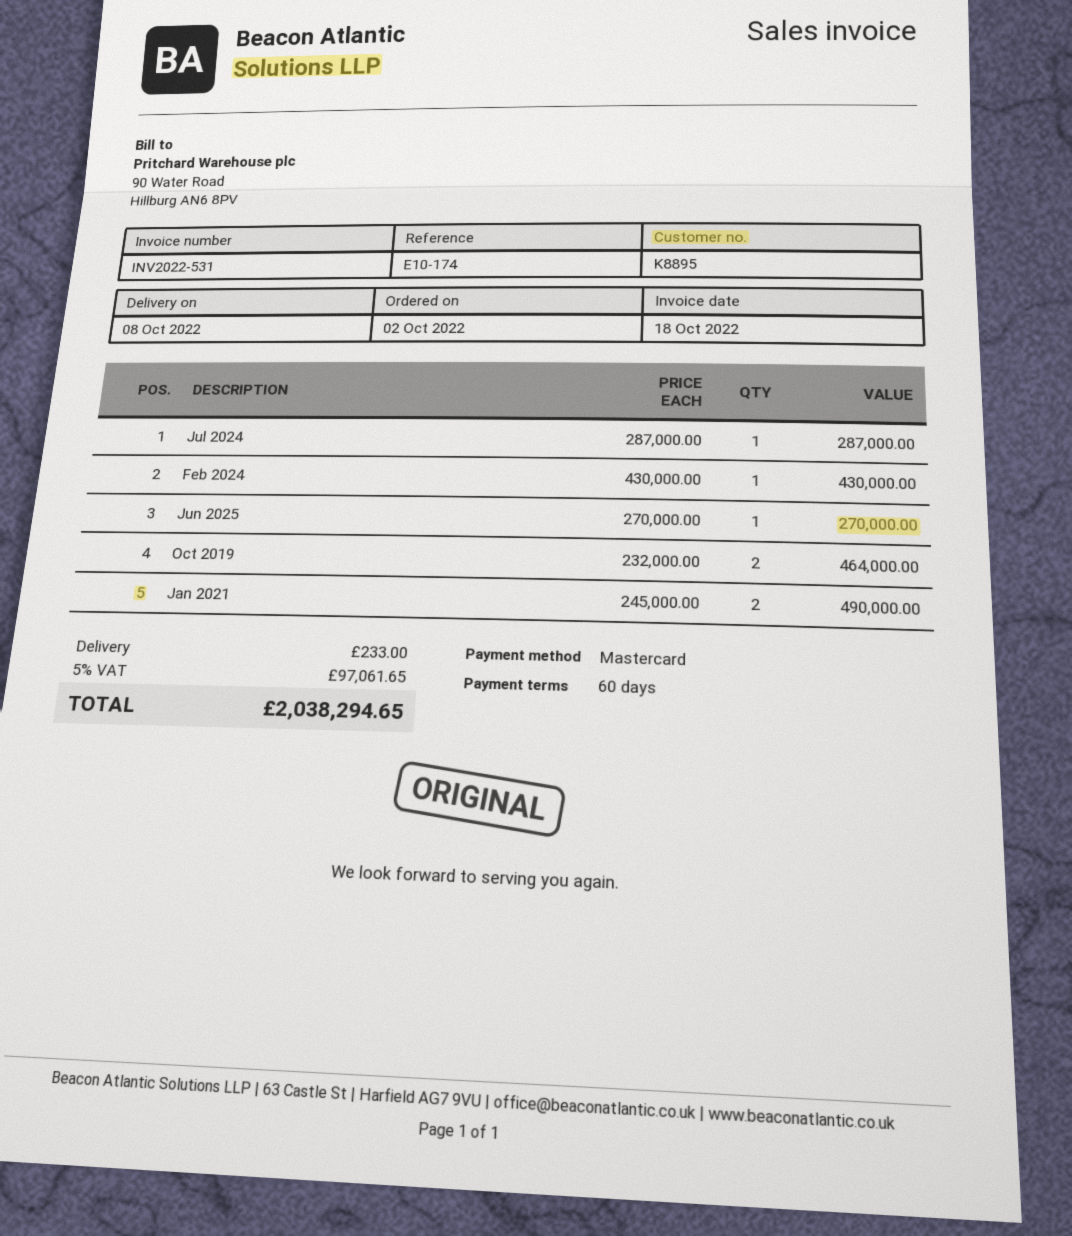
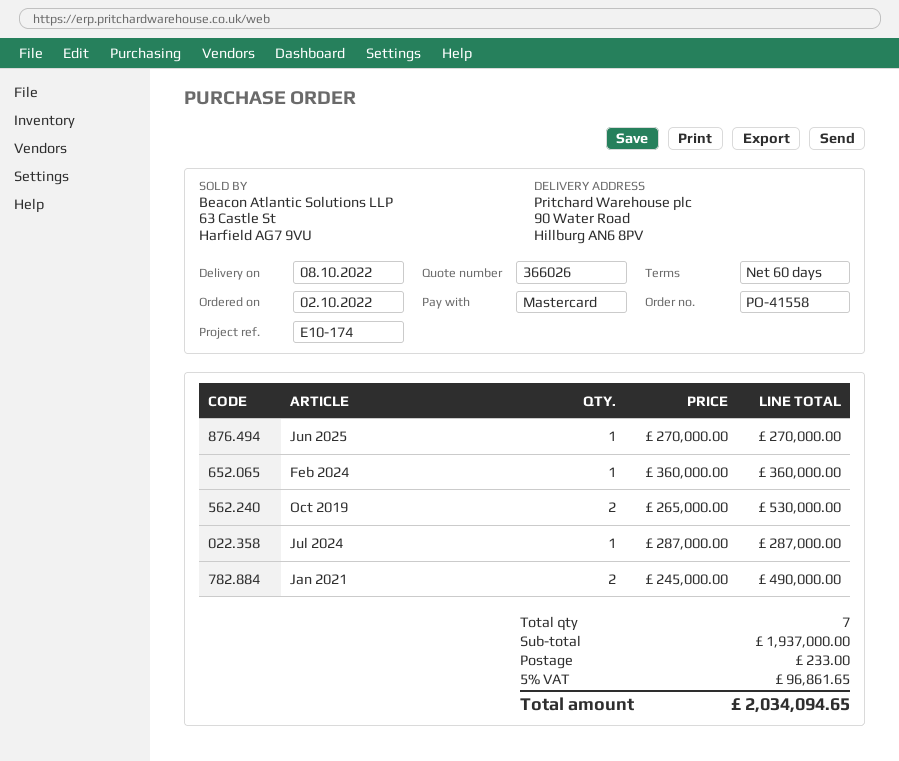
Feb 2024: 1 x 430000.00 = 430000.00 -> 1 x 360000.00 = 360000.00
Oct 2019: 2 x 232000.00 = 464000.00 -> 2 x 265000.00 = 530000.00
tax: 5% = 97061.65 -> 5% = 96861.65
total: 2038294.65 -> 2034094.65

